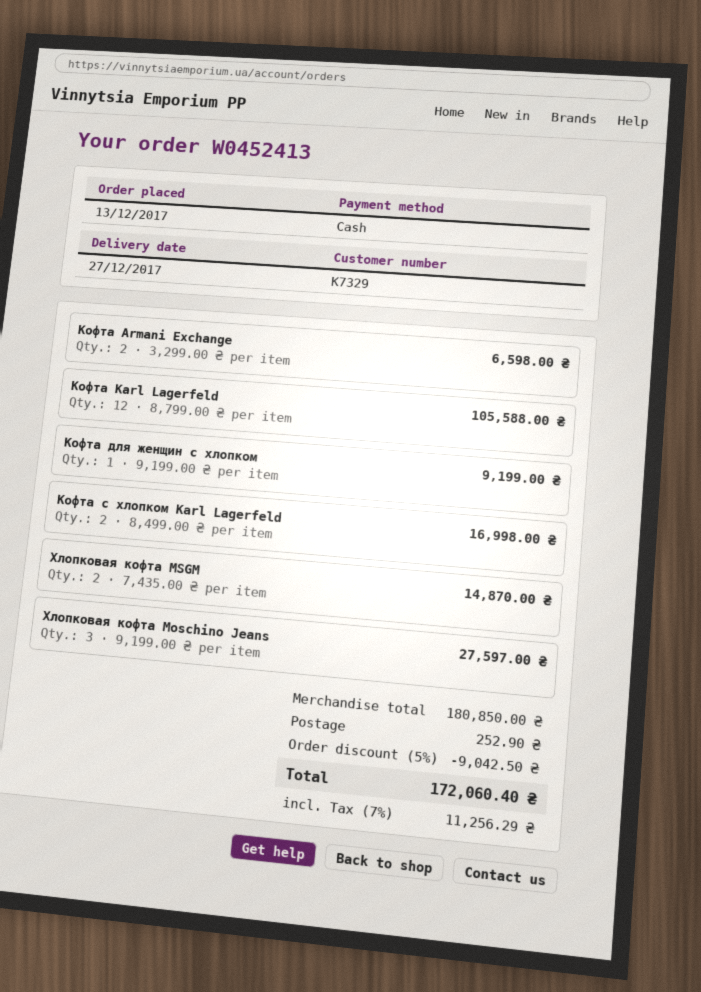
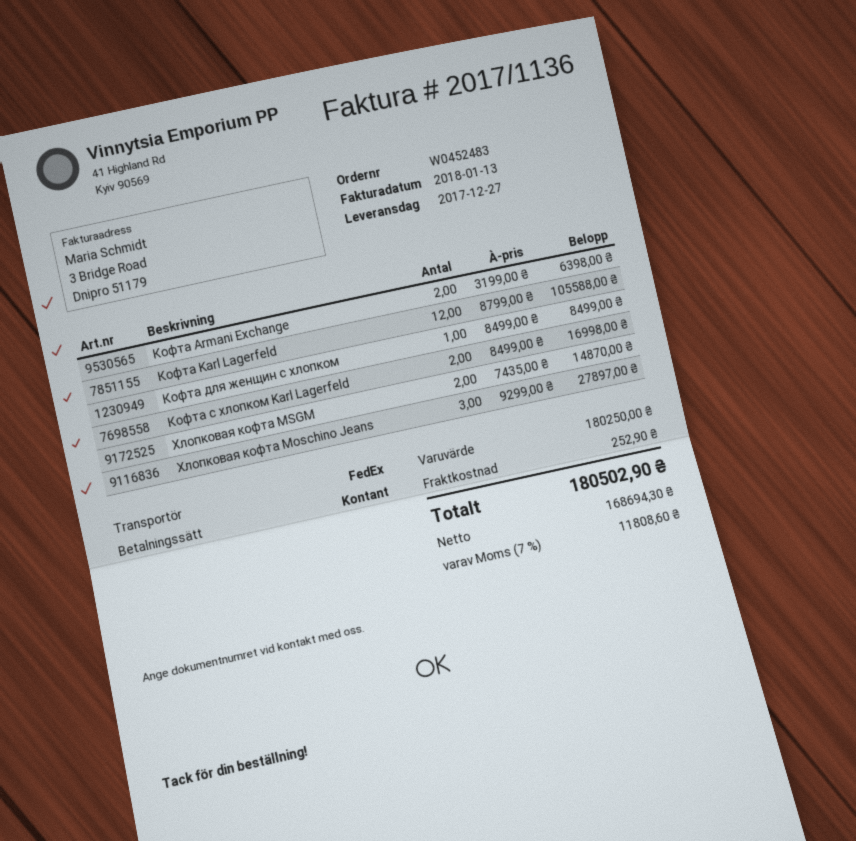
order number: W0452413 -> W0452483
Кофта Armani Exchange: 2 x 3299.00 = 6598.00 -> 2 x 3199.00 = 6398.00
Кофта для женщин с хлопком: 1 x 9199.00 = 9199.00 -> 1 x 8499.00 = 8499.00
Хлопковая кофта Moschino Jeans: 3 x 9199.00 = 27597.00 -> 3 x 9299.00 = 27897.00
subtotal: 180850.00 -> 180250.00
discount: 5% = 9042.50 -> none
tax: 7% = 11256.29 -> 7% = 11808.60
total: 172060.40 -> 180502.90

